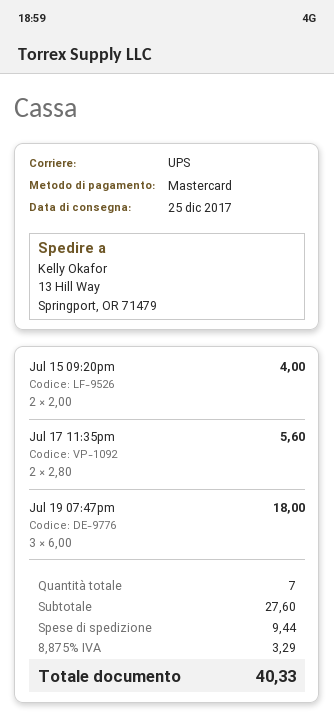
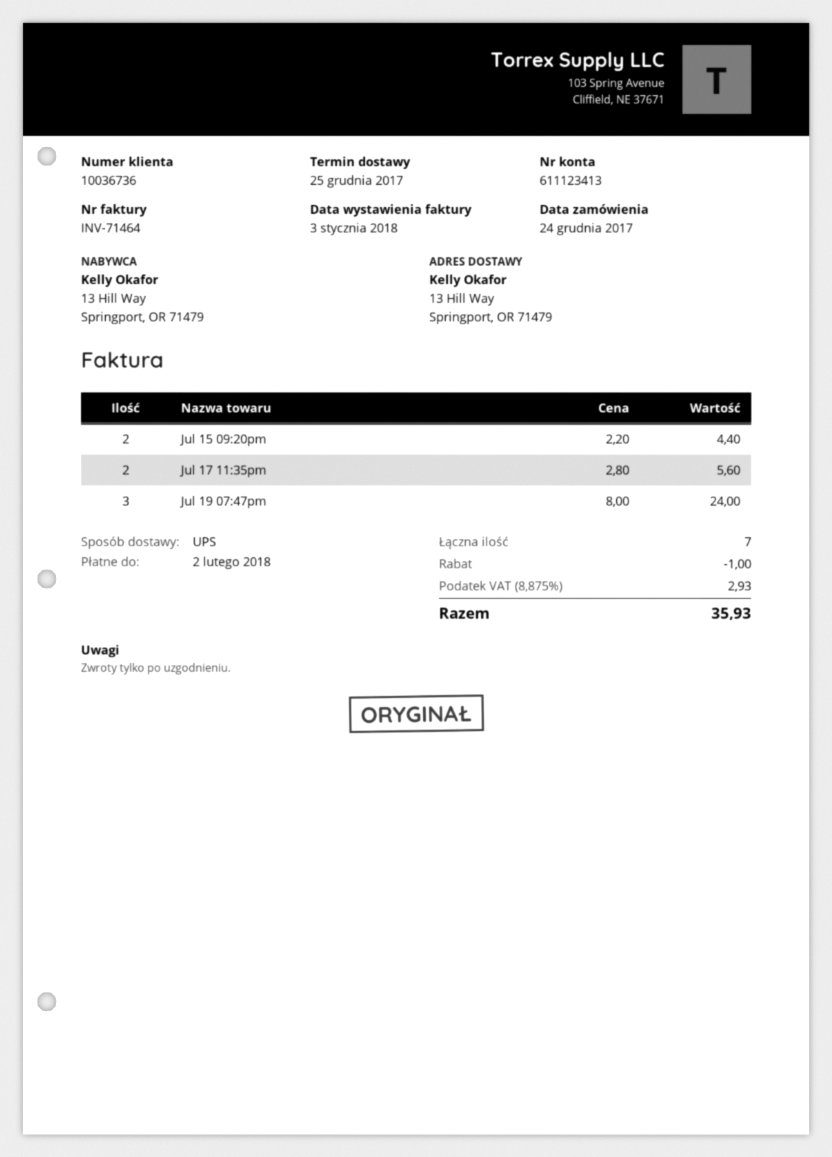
Jul 15 09:20pm: 2 x 2.00 = 4.00 -> 2 x 2.20 = 4.40
Jul 19 07:47pm: 3 x 6.00 = 18.00 -> 3 x 8.00 = 24.00
discount: none -> 1.00
shipping: 9.44 -> none
tax: 8.875% = 3.29 -> 8.875% = 2.93
total: 40.33 -> 35.93

